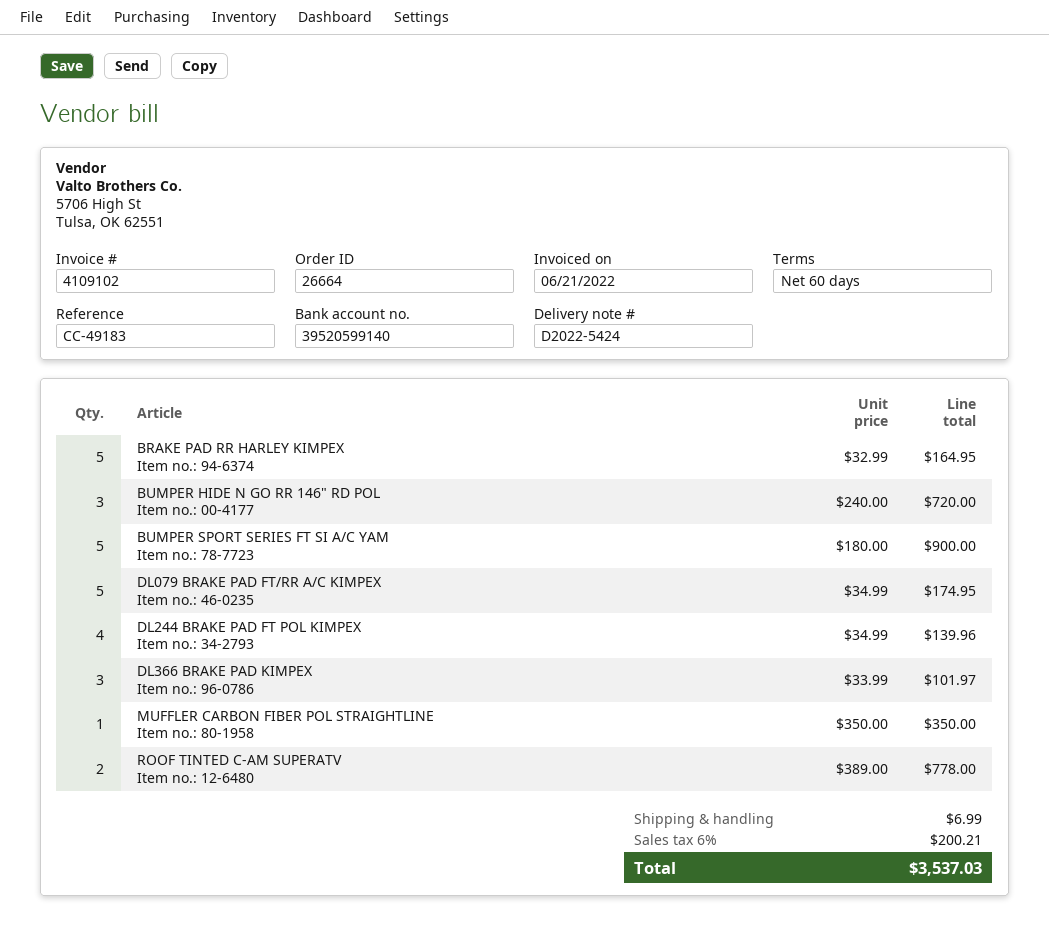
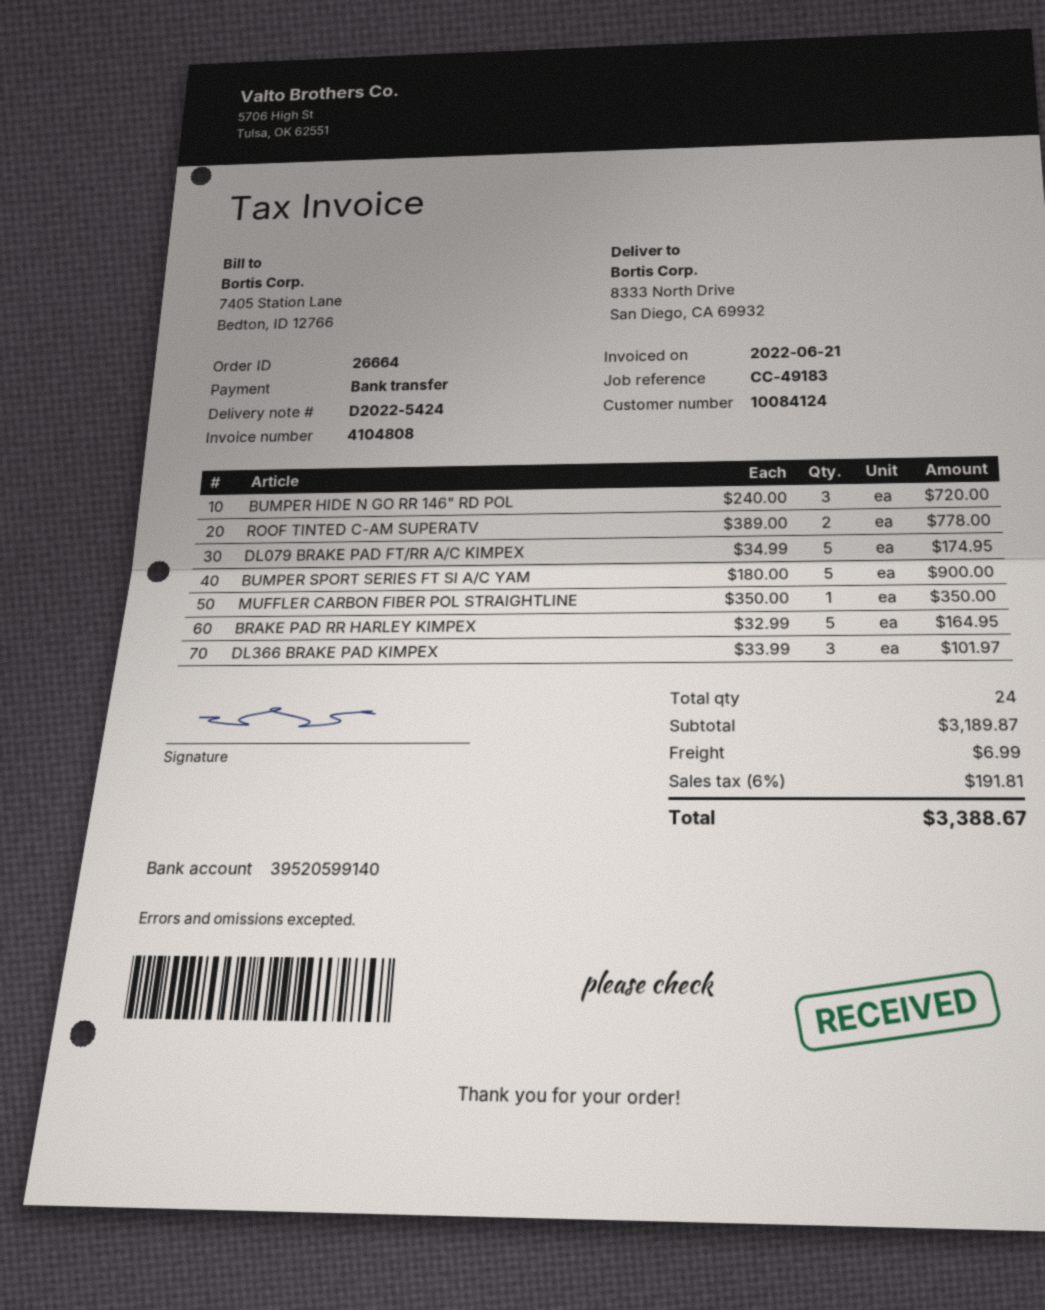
invoice number: 4109102 -> 4104808
DL244 BRAKE PAD FT POL KIMPEX: 4 x 34.99 = 139.96 -> none
tax: 6% = 200.21 -> 6% = 191.81
total: 3537.03 -> 3388.67

